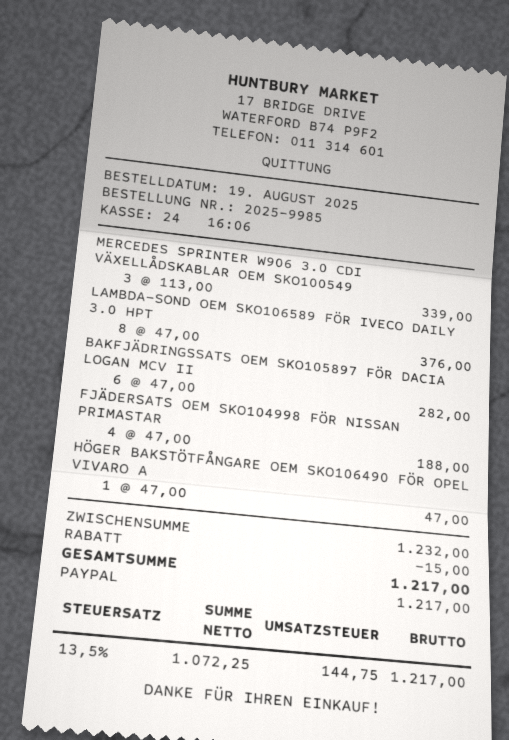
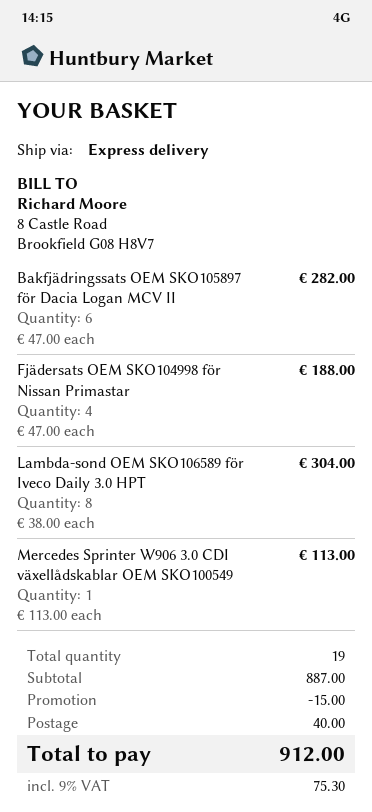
MERCEDES SPRINTER W906 3.0 CDI VÄXELLÅDSKABLAR OEM SKO100549: 3 x 113.00 = 339.00 -> 1 x 113.00 = 113.00
LAMBDA-SOND OEM SKO106589 FÖR IVECO DAILY 3.0 HPT: 8 x 47.00 = 376.00 -> 8 x 38.00 = 304.00
HÖGER BAKSTÖTFÅNGARE OEM SKO106490 FÖR OPEL VIVARO A: 1 x 47.00 = 47.00 -> none
subtotal: 1232.00 -> 887.00
shipping: none -> 40.00
tax: 13.5% = 144.75 -> 9% = 75.30
total: 1217.00 -> 912.00

